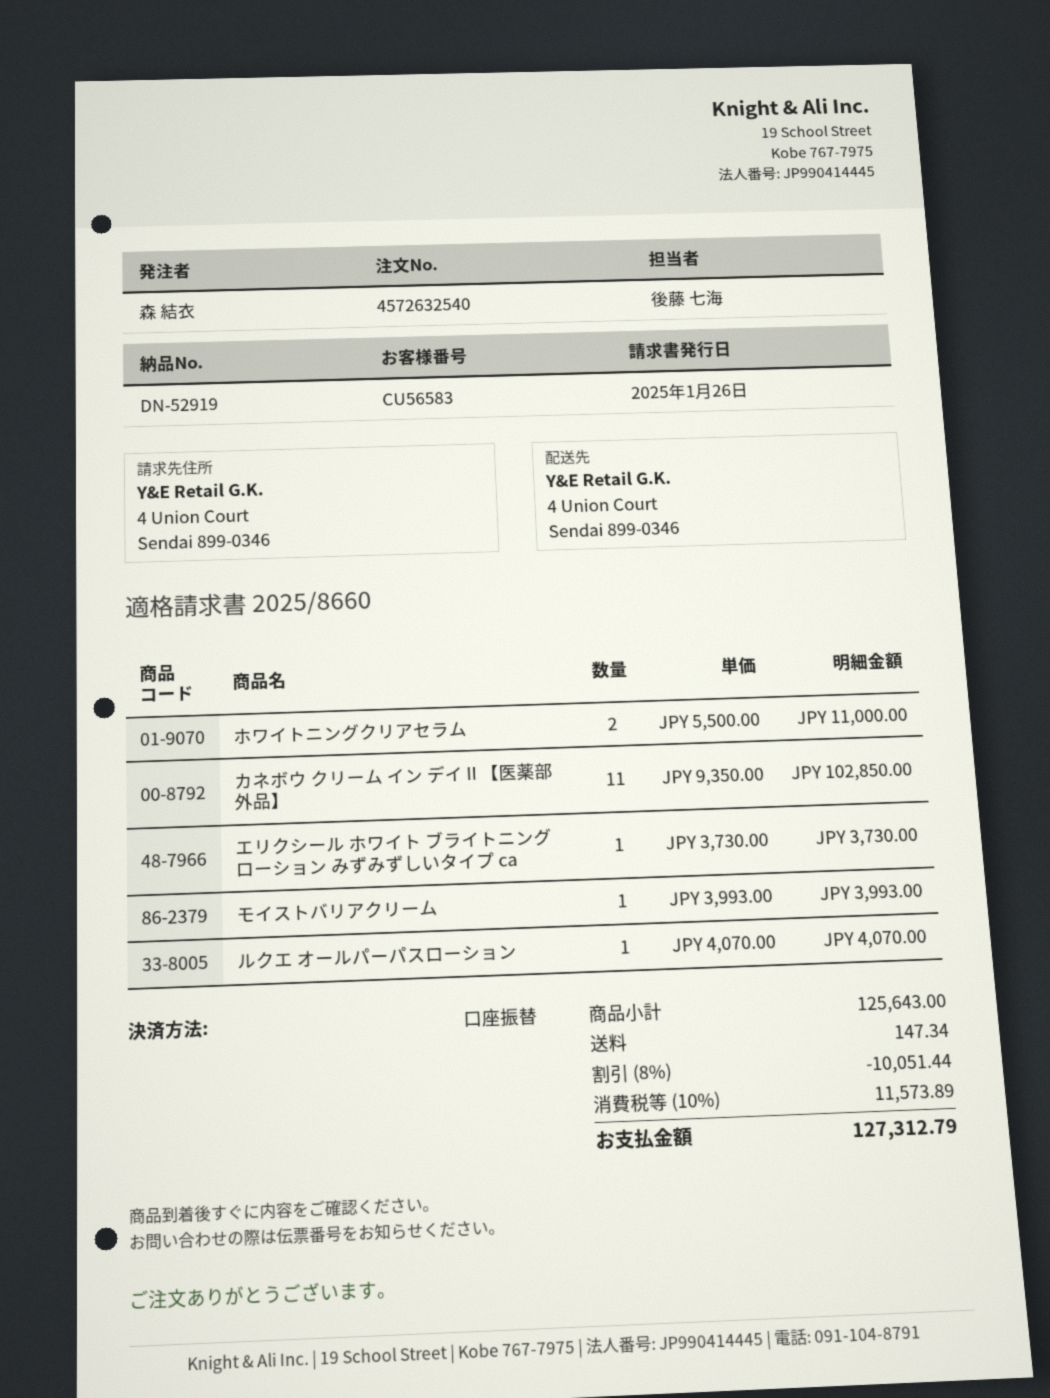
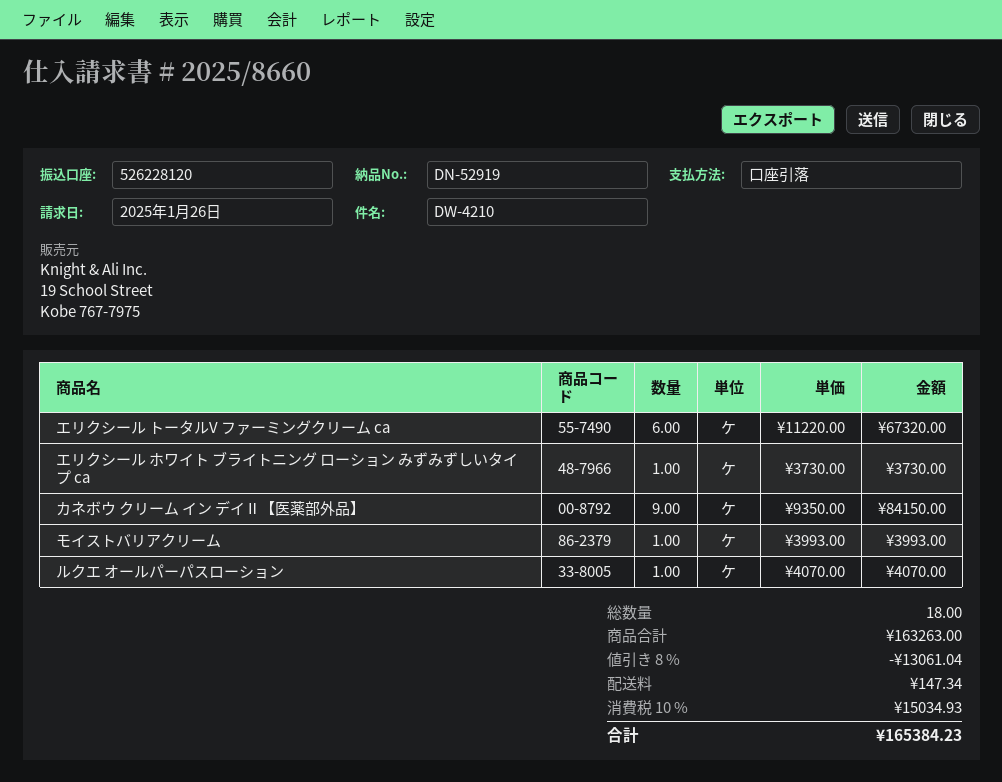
ホワイトニングクリアセラム: 2 x 5500.00 = 11000.00 -> none
カネボウ クリーム イン デイⅡ【医薬部外品】: 11 x 9350.00 = 102850.00 -> 9 x 9350.00 = 84150.00
エリクシール トータルV ファーミングクリーム ca: none -> 6 x 11220.00 = 67320.00
subtotal: 125643.00 -> 163263.00
discount: 8% = 10051.44 -> 8% = 13061.04
tax: 10% = 11573.89 -> 10% = 15034.93
total: 127312.79 -> 165384.23

